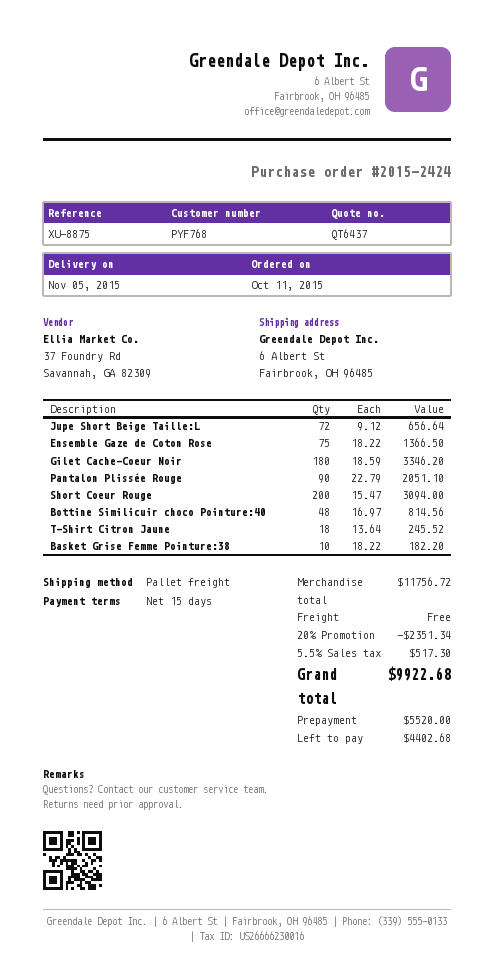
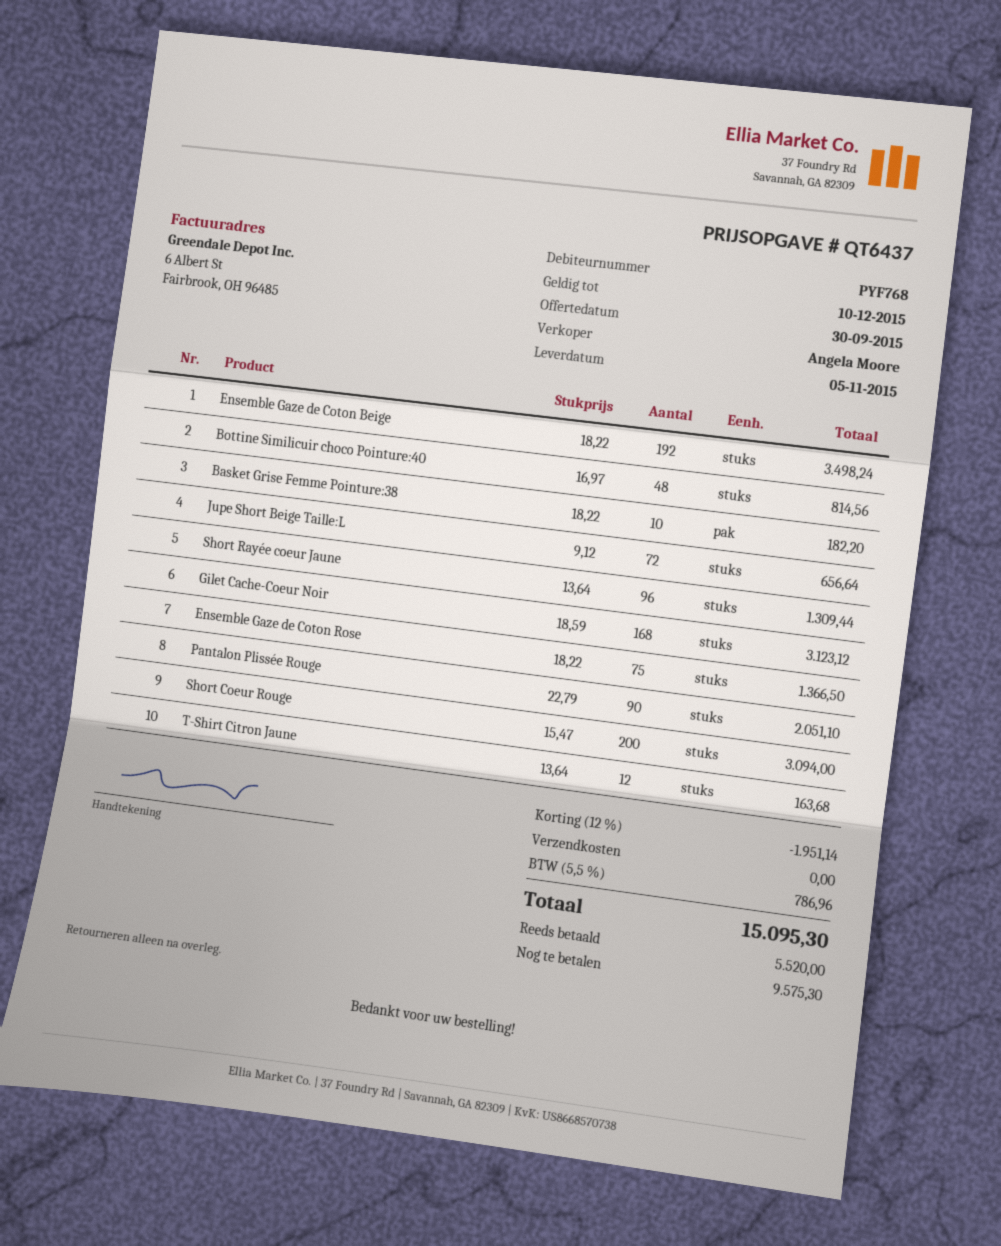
Gilet Cache-Coeur Noir: 180 x 18.59 = 3346.20 -> 168 x 18.59 = 3123.12
T-Shirt Citron Jaune: 18 x 13.64 = 245.52 -> 12 x 13.64 = 163.68
Ensemble Gaze de Coton Beige: none -> 192 x 18.22 = 3498.24
Short Rayée coeur Jaune: none -> 96 x 13.64 = 1309.44
discount: 20% = 2351.34 -> 12% = 1951.14
tax: 5.5% = 517.30 -> 5.5% = 786.96
total: 9922.68 -> 15095.30
balance: 4402.68 -> 9575.30

